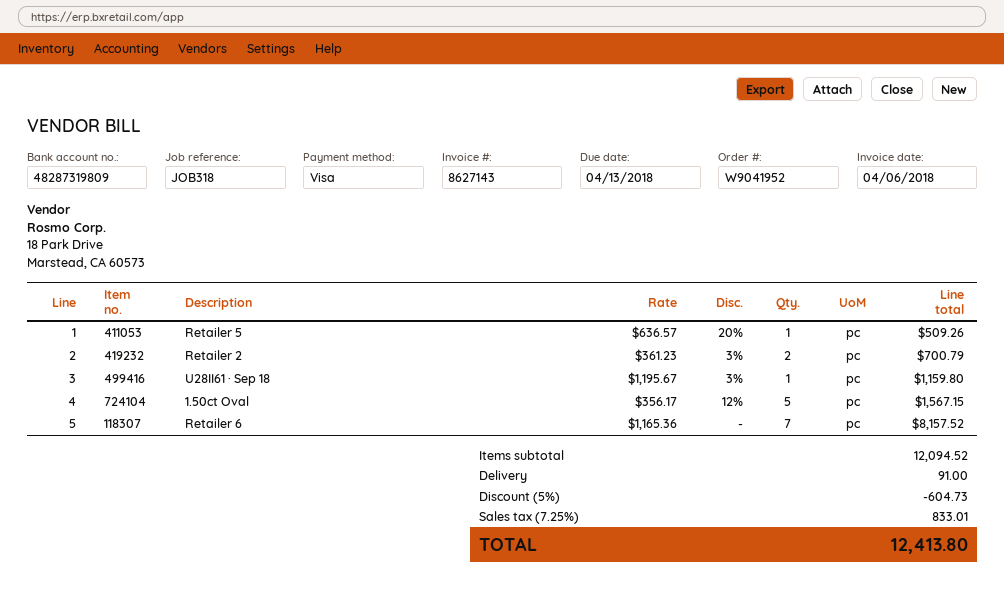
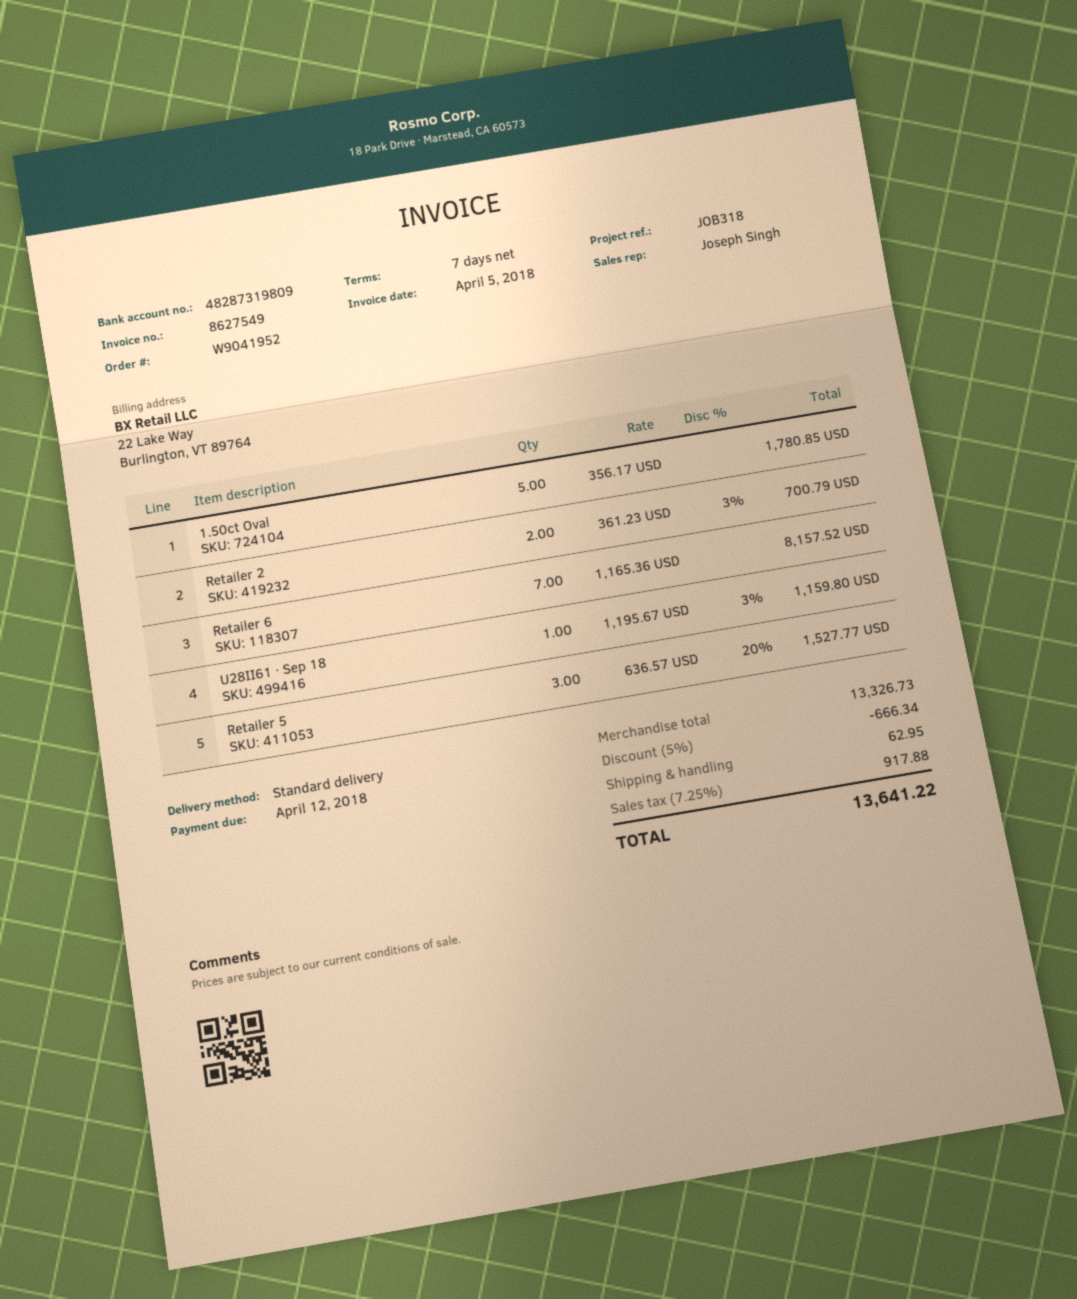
invoice number: 8627143 -> 8627549
invoice date: 2018-04-06 -> 2018-04-05
due date: 2018-04-13 -> 2018-04-12
Retailer 5: 1 x 636.57 - 20% = 509.26 -> 3 x 636.57 - 20% = 1527.77
1.50ct Oval: 5 x 356.17 - 12% = 1567.15 -> 5 x 356.17 = 1780.85
subtotal: 12094.52 -> 13326.73
discount: 5% = 604.73 -> 5% = 666.34
shipping: 91.00 -> 62.95
tax: 7.25% = 833.01 -> 7.25% = 917.88
total: 12413.80 -> 13641.22

